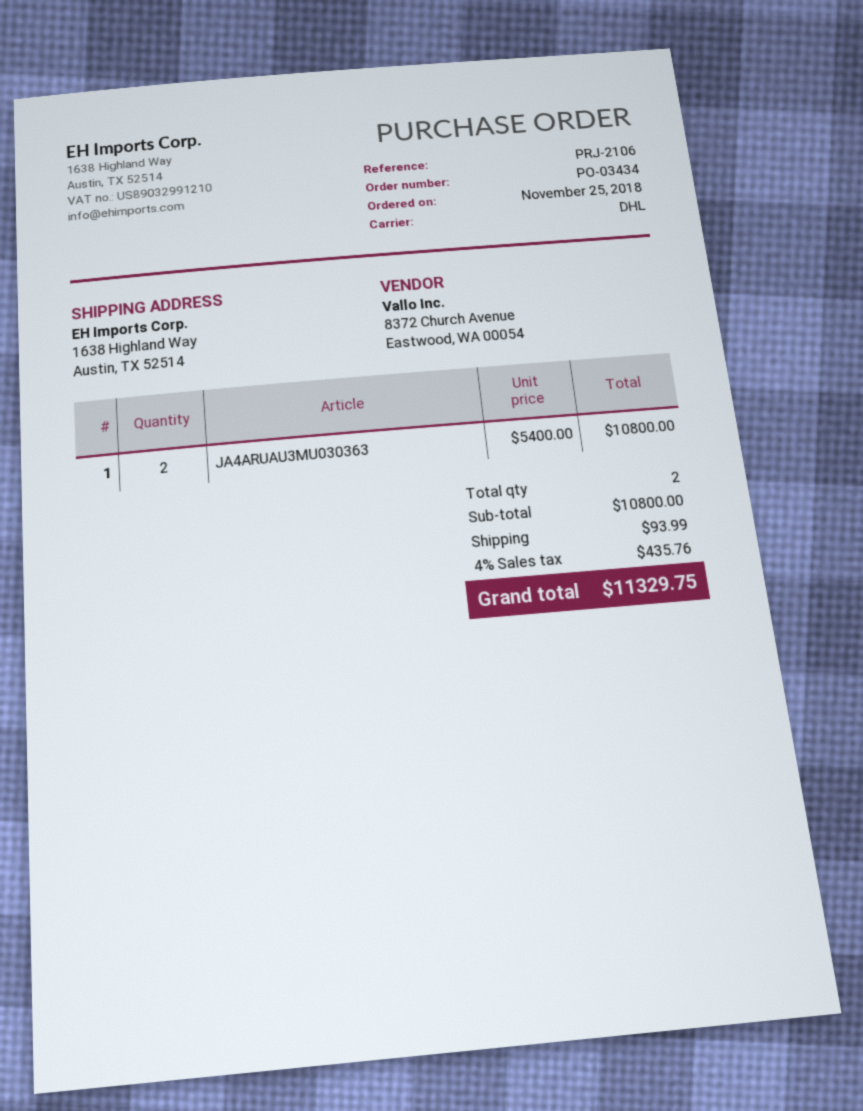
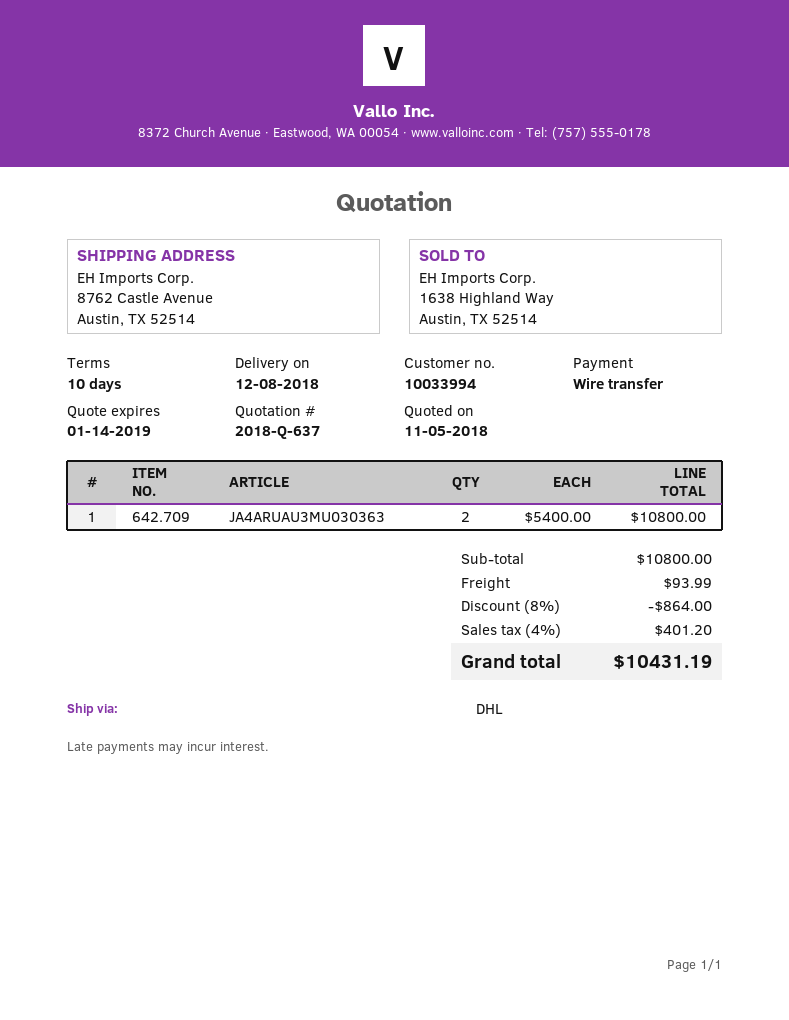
ship to: 1638 Highland Way, Austin, TX 52514 -> 8762 Castle Avenue, Austin, TX 52514
discount: none -> 8% = 864.00
tax: 4% = 435.76 -> 4% = 401.20
total: 11329.75 -> 10431.19

